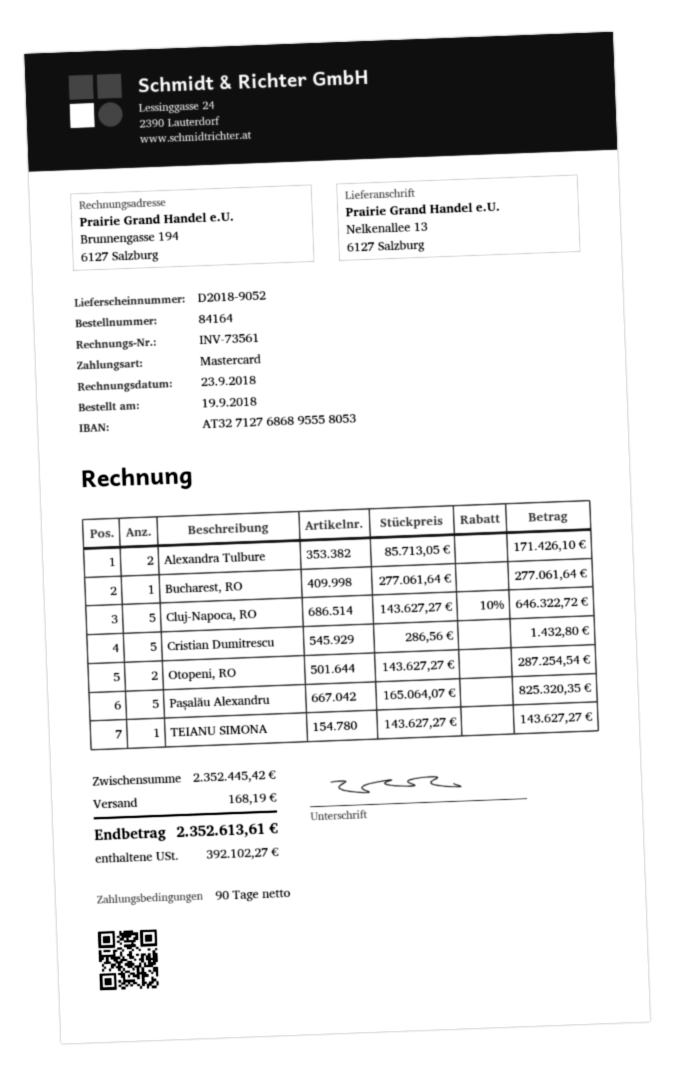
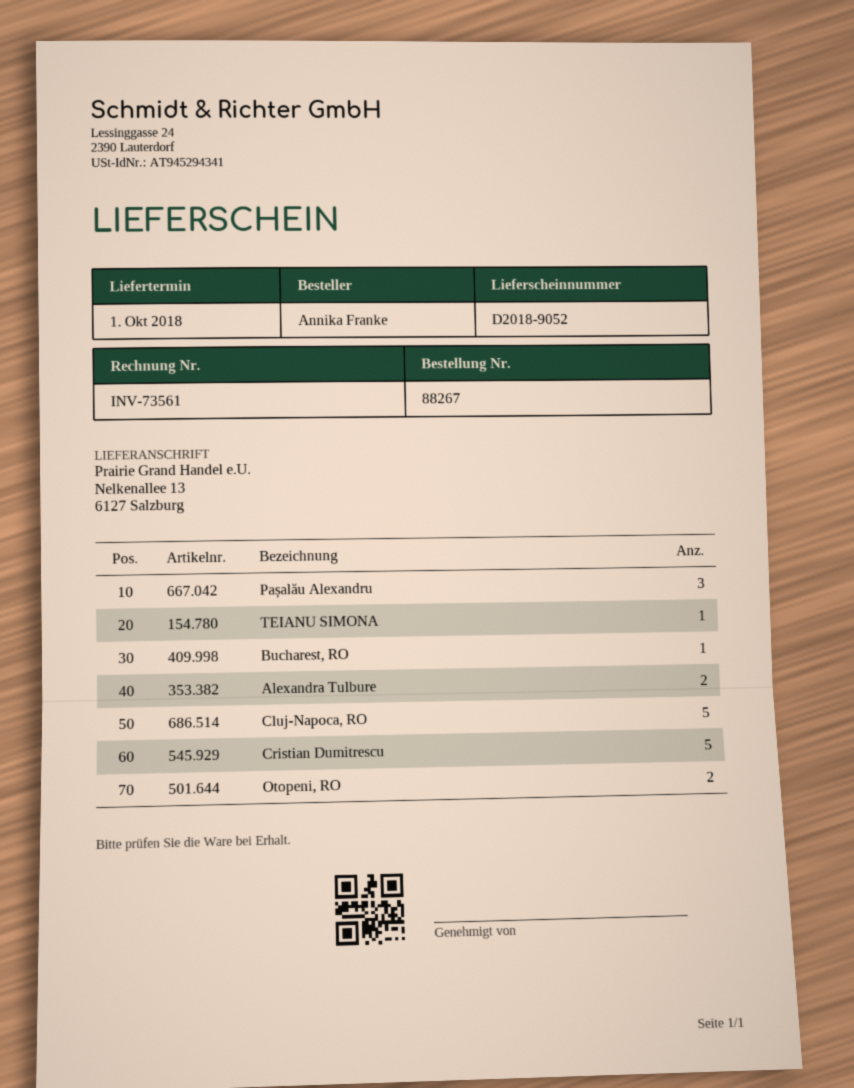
order number: 84164 -> 88267
Pașalău Alexandru: 5 -> 3

